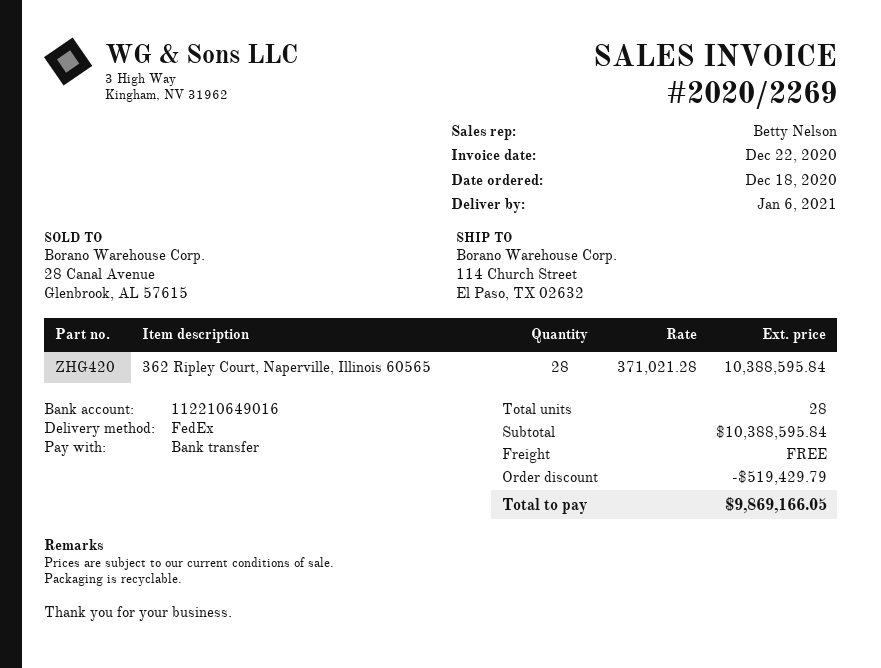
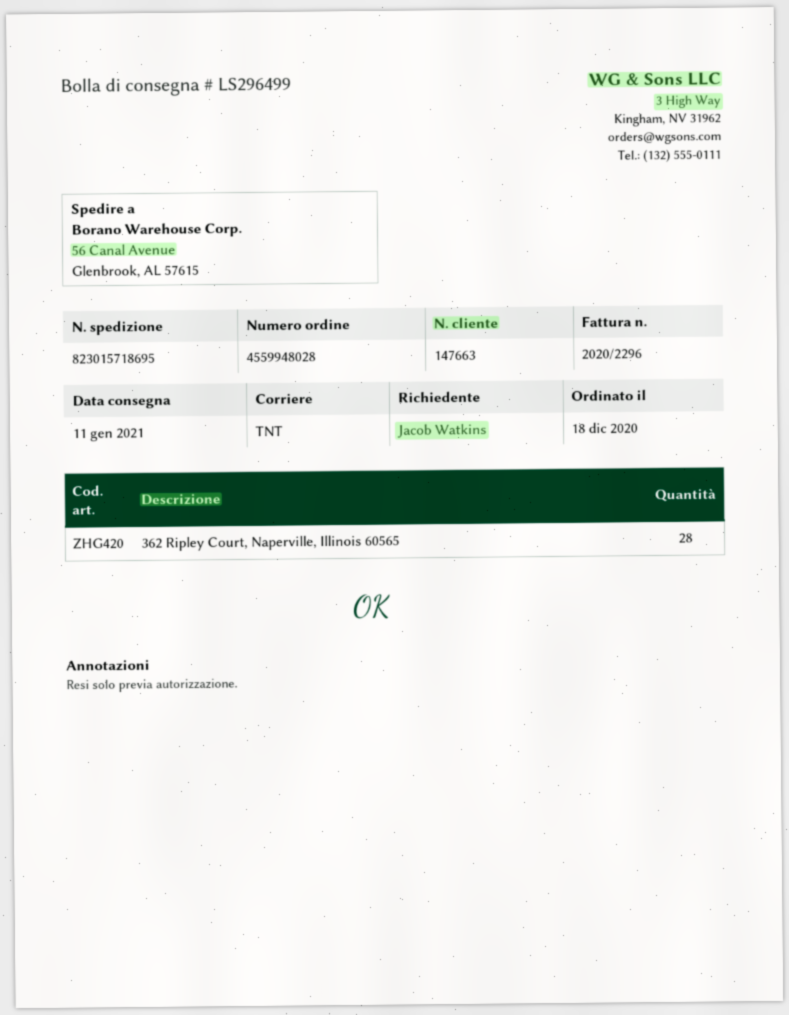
delivery date: 2021-01-06 -> 2021-01-11
invoice number: 2020/2269 -> 2020/2296
shipping method: FedEx -> TNT
ship to: 114 Church Street, El Paso, TX 02632 -> 56 Canal Avenue, Glenbrook, AL 57615

